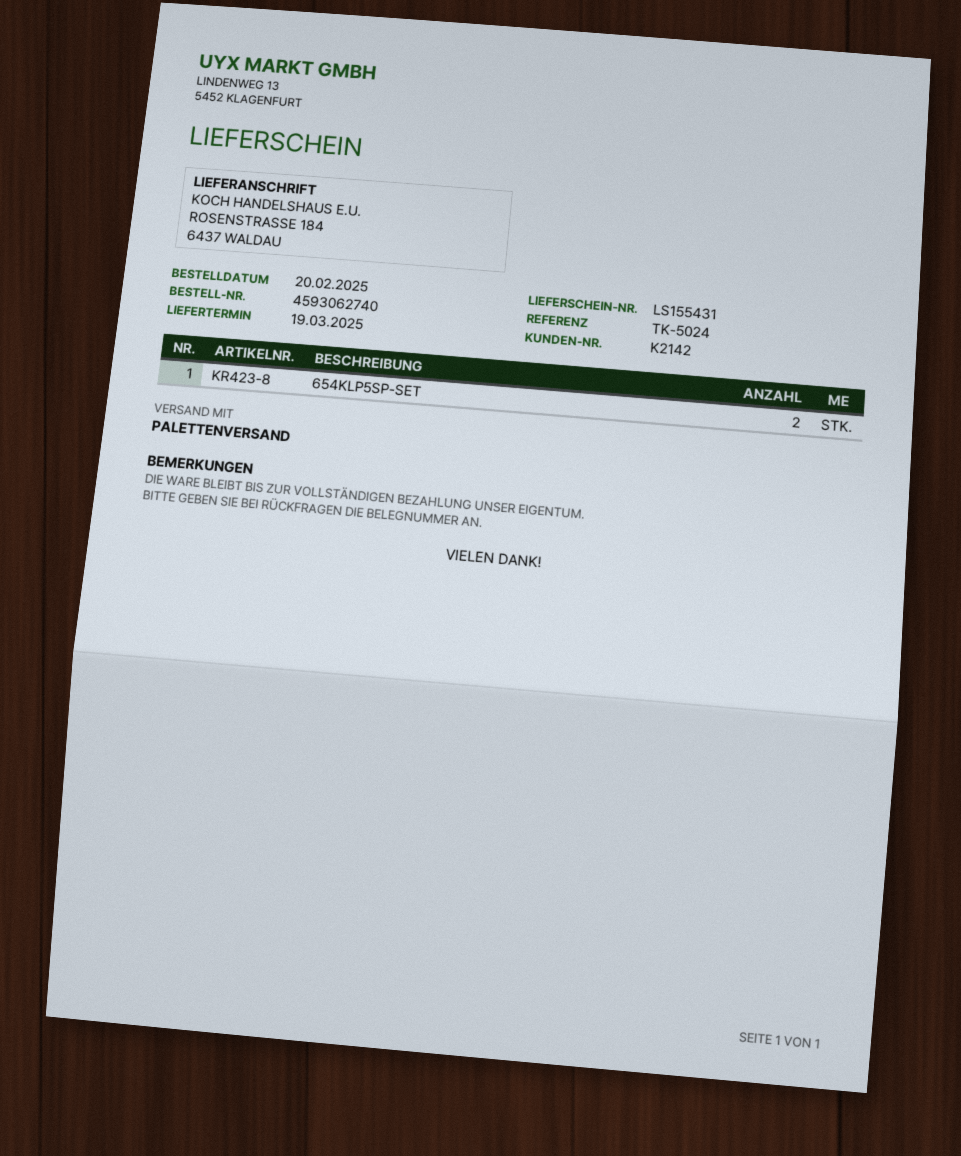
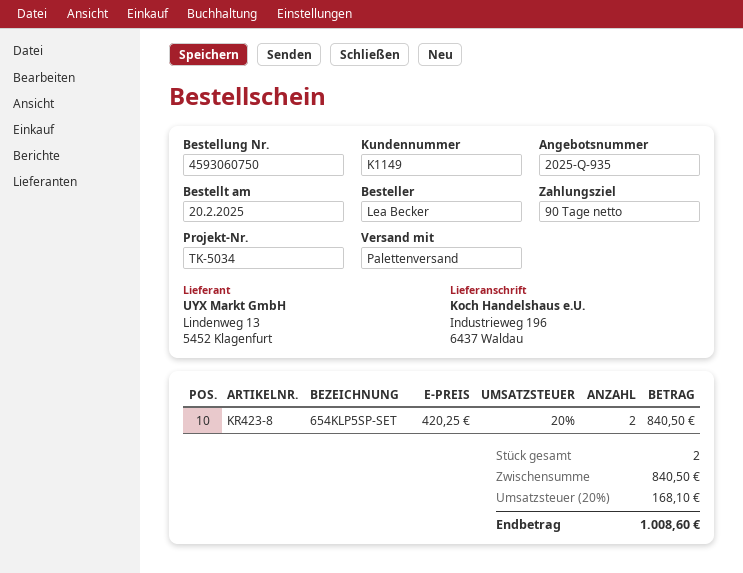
order number: 4593062740 -> 4593060750
customer number: K2142 -> K1149
reference: TK-5024 -> TK-5034
ship to: ROSENSTRASSE 184, 6437 WALDAU -> Industrieweg 196, 6437 Waldau

